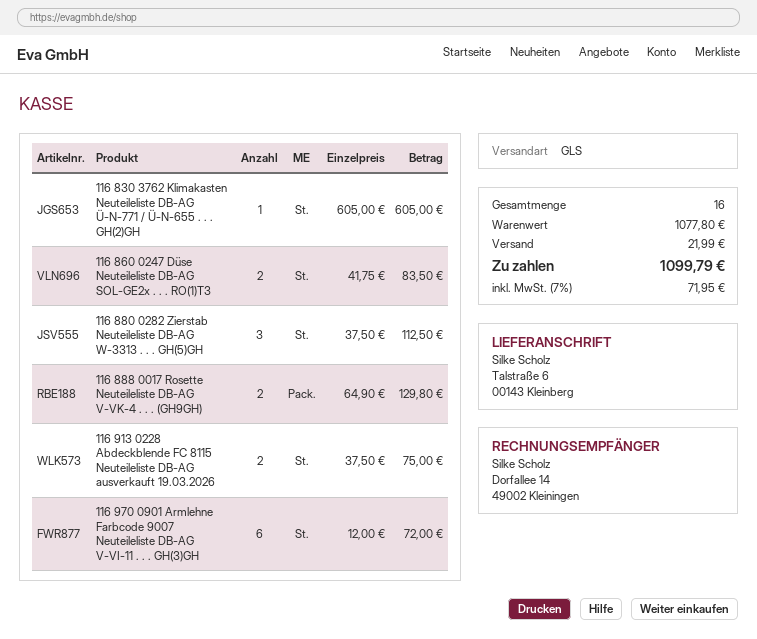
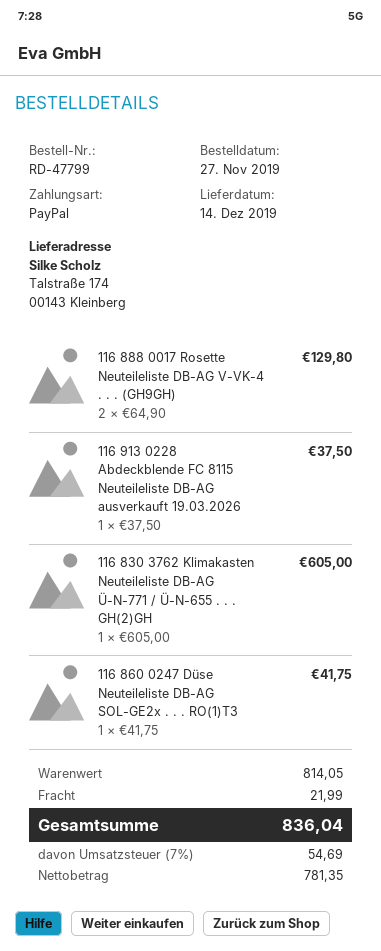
ship to: Talstraße 6, 00143 Kleinberg -> Talstraße 174, 00143 Kleinberg
116 860 0247 Düse Neuteileliste DB-AG SOL-GE2x . . . RO(1)T3: 2 x 41.75 = 83.50 -> 1 x 41.75 = 41.75
116 880 0282 Zierstab Neuteileliste DB-AG W-3313 . . . GH(5)GH: 3 x 37.50 = 112.50 -> none
116 913 0228 Abdeckblende FC 8115 Neuteileliste DB-AG ausverkauft 19.03.2026: 2 x 37.50 = 75.00 -> 1 x 37.50 = 37.50
116 970 0901 Armlehne Farbcode 9007 Neuteileliste DB-AG V-VI-11 . . . GH(3)GH: 6 x 12.00 = 72.00 -> none
subtotal: 1077.80 -> 814.05
tax: 7% = 71.95 -> 7% = 54.69
total: 1099.79 -> 836.04

